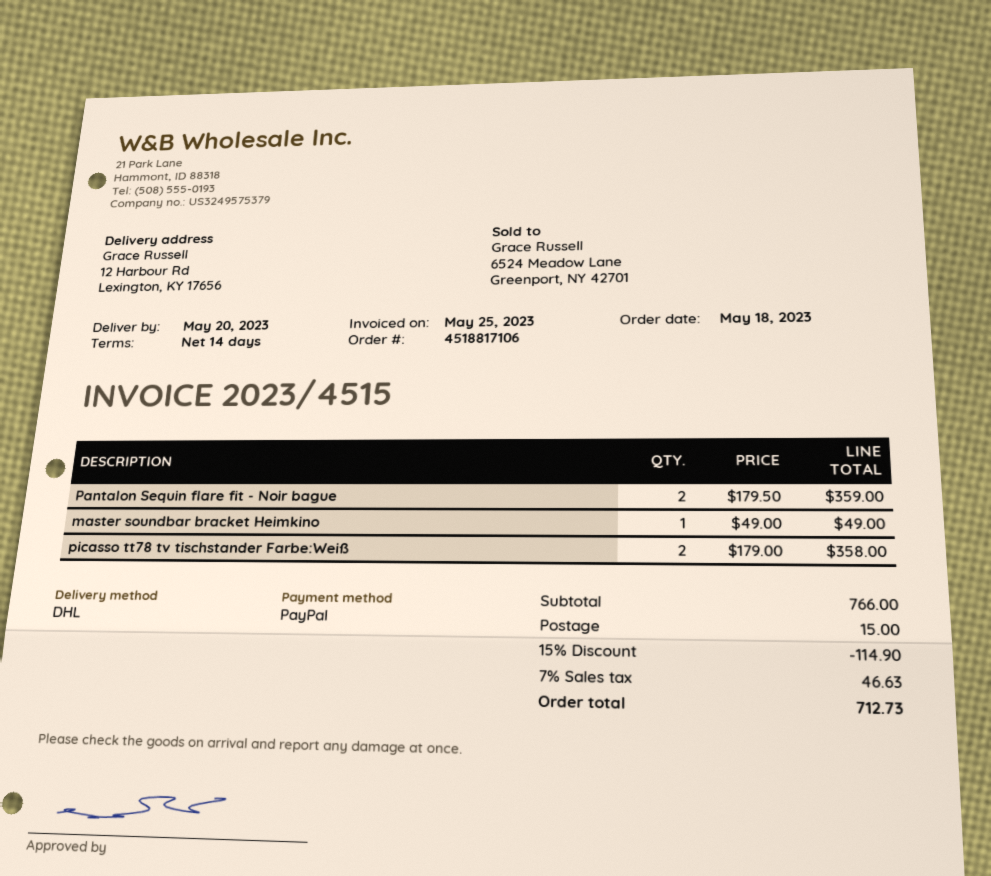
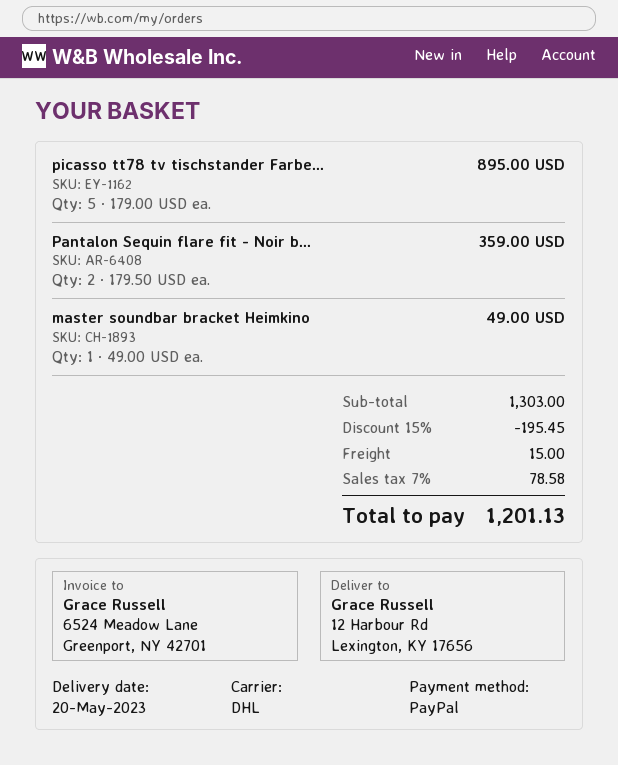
picasso tt78 tv tischstander Farbe:Weiß: 2 x 179.00 = 358.00 -> 5 x 179.00 = 895.00
subtotal: 766.00 -> 1303.00
discount: 15% = 114.90 -> 15% = 195.45
tax: 7% = 46.63 -> 7% = 78.58
total: 712.73 -> 1201.13

